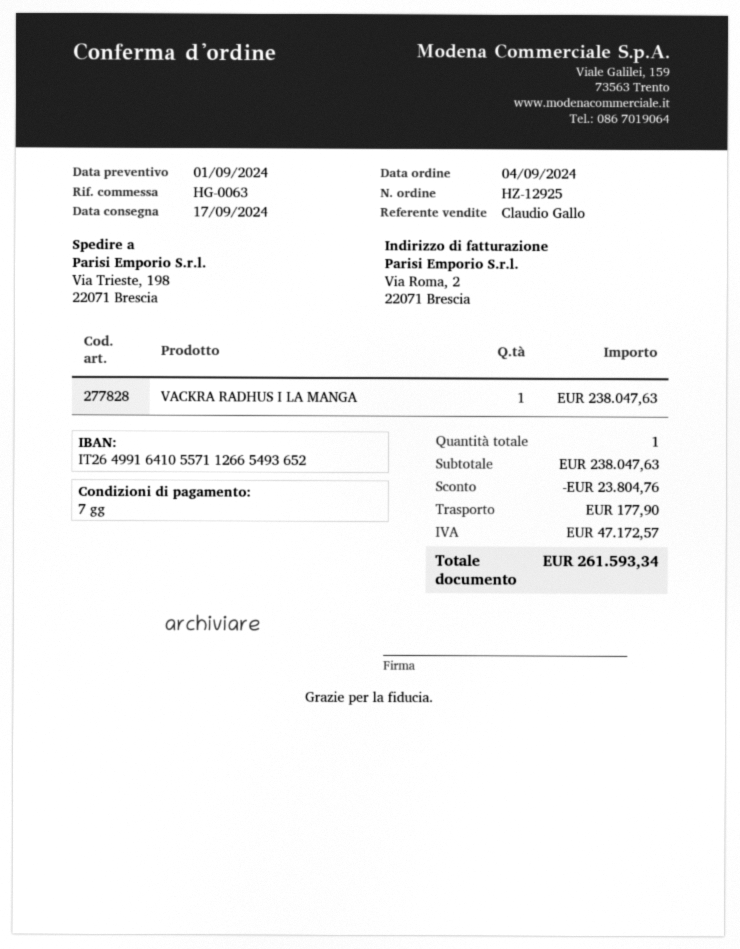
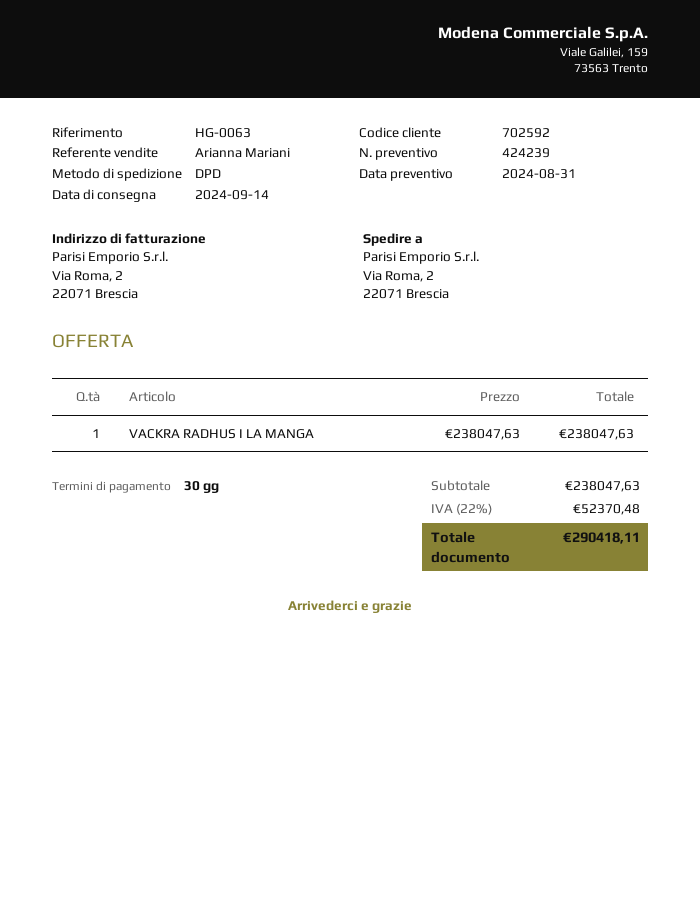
quote date: 2024-09-01 -> 2024-08-31
delivery date: 2024-09-17 -> 2024-09-14
payment terms: 7 days -> 30 days
sales rep: Claudio Gallo -> Arianna Mariani
ship to: Via Trieste, 198, 22071 Brescia -> Via Roma, 2, 22071 Brescia
discount: 23804.76 -> none
shipping: 177.90 -> none
tax: 47172.57 -> 52370.48
total: 261593.34 -> 290418.11

